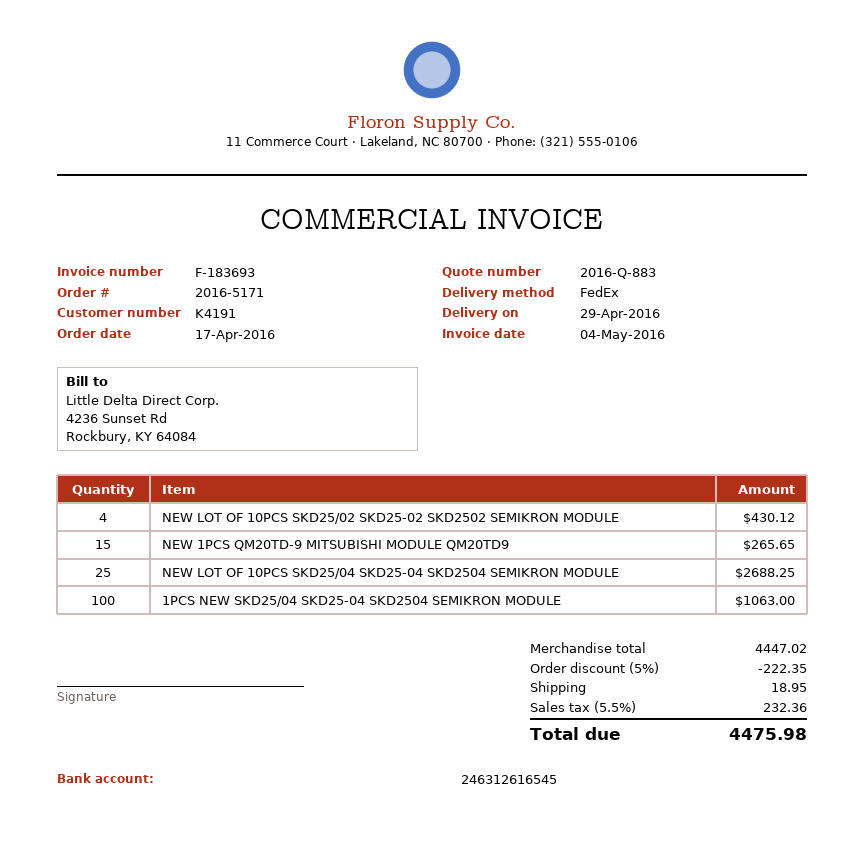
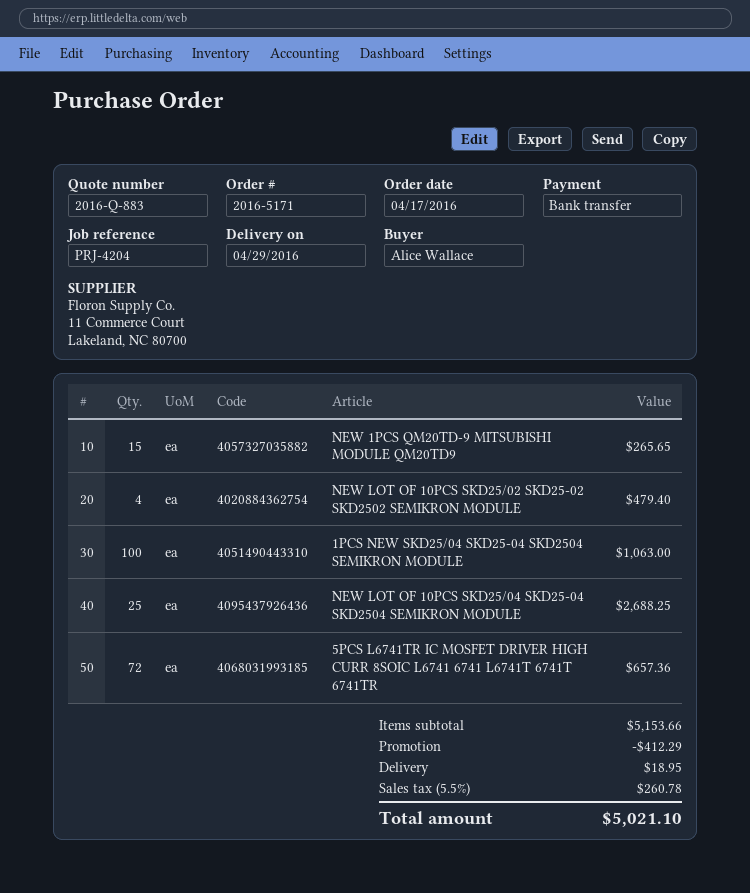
NEW LOT OF 10PCS SKD25/02 SKD25-02 SKD2502 SEMIKRON MODULE: 4 for 430.12 -> 4 for 479.40
5PCS L6741TR IC MOSFET DRIVER HIGH CURR 8SOIC L6741 6741 L6741T 6741T 6741TR: none -> 72 for 657.36
subtotal: 4447.02 -> 5153.66
discount: 222.35 -> 412.29
tax: 5.5% = 232.36 -> 5.5% = 260.78
total: 4475.98 -> 5021.10

